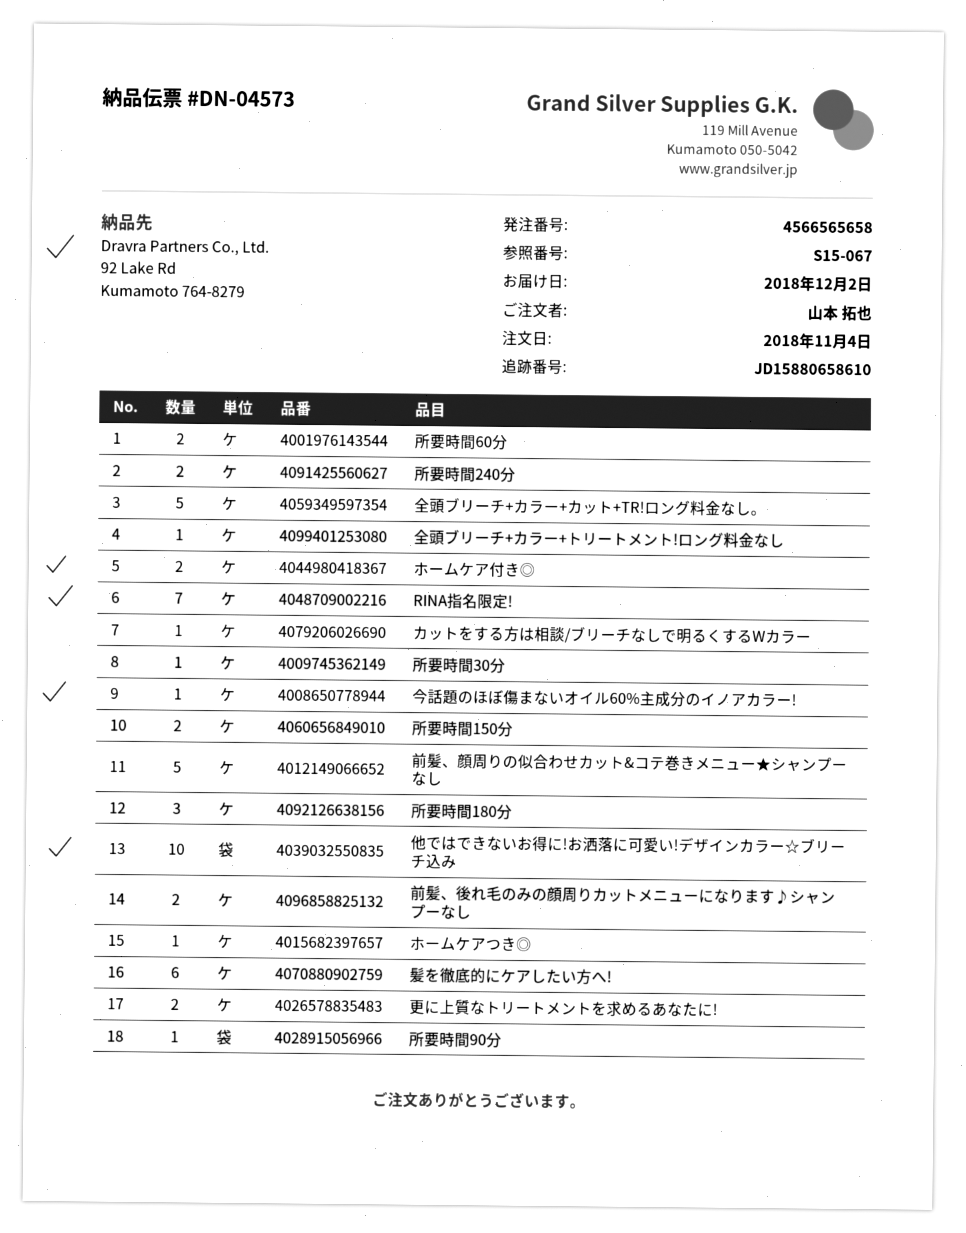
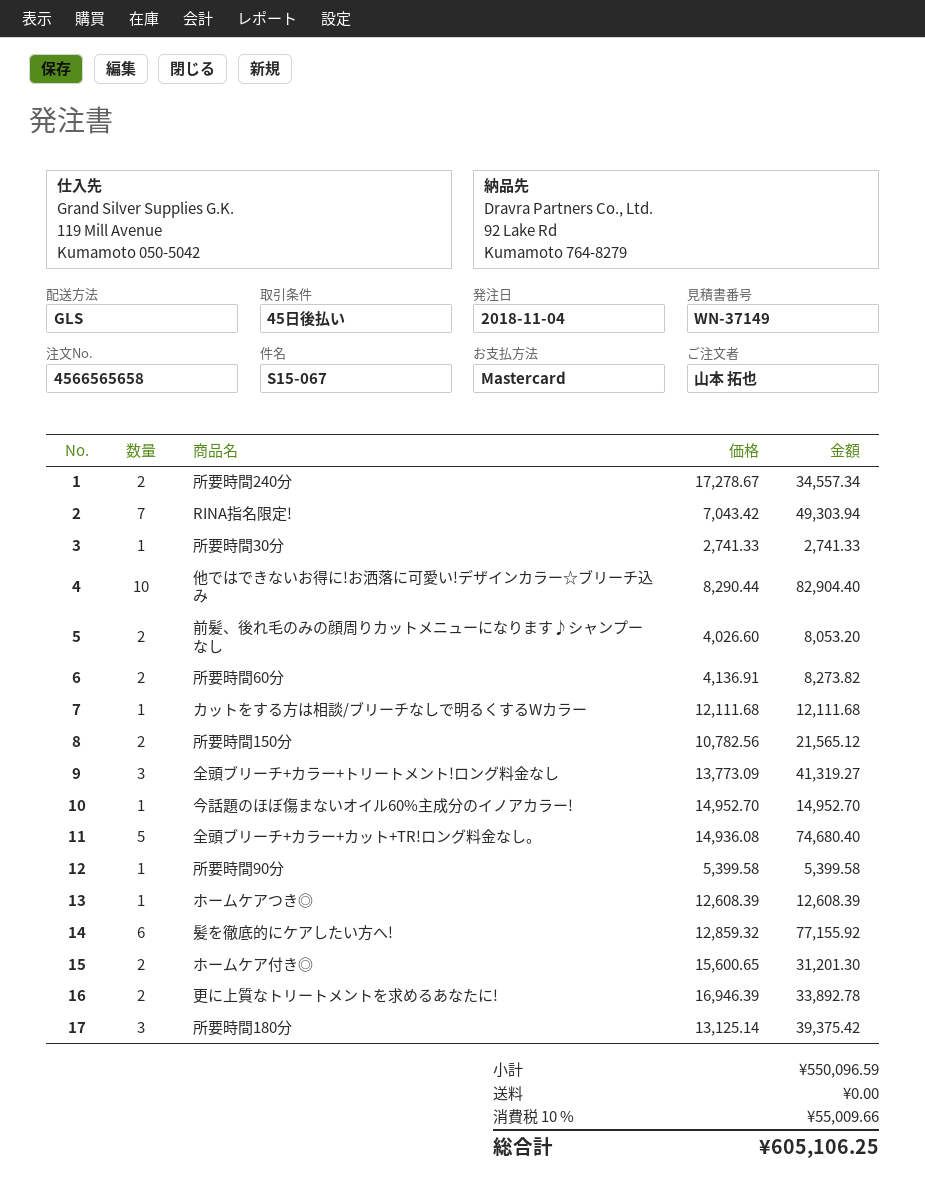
全頭ブリーチ+カラー+トリートメント!ロング料金なし: 1 -> 3
前髪、顔周りの似合わせカット&コテ巻きメニュー★シャンプーなし: 5 -> none

